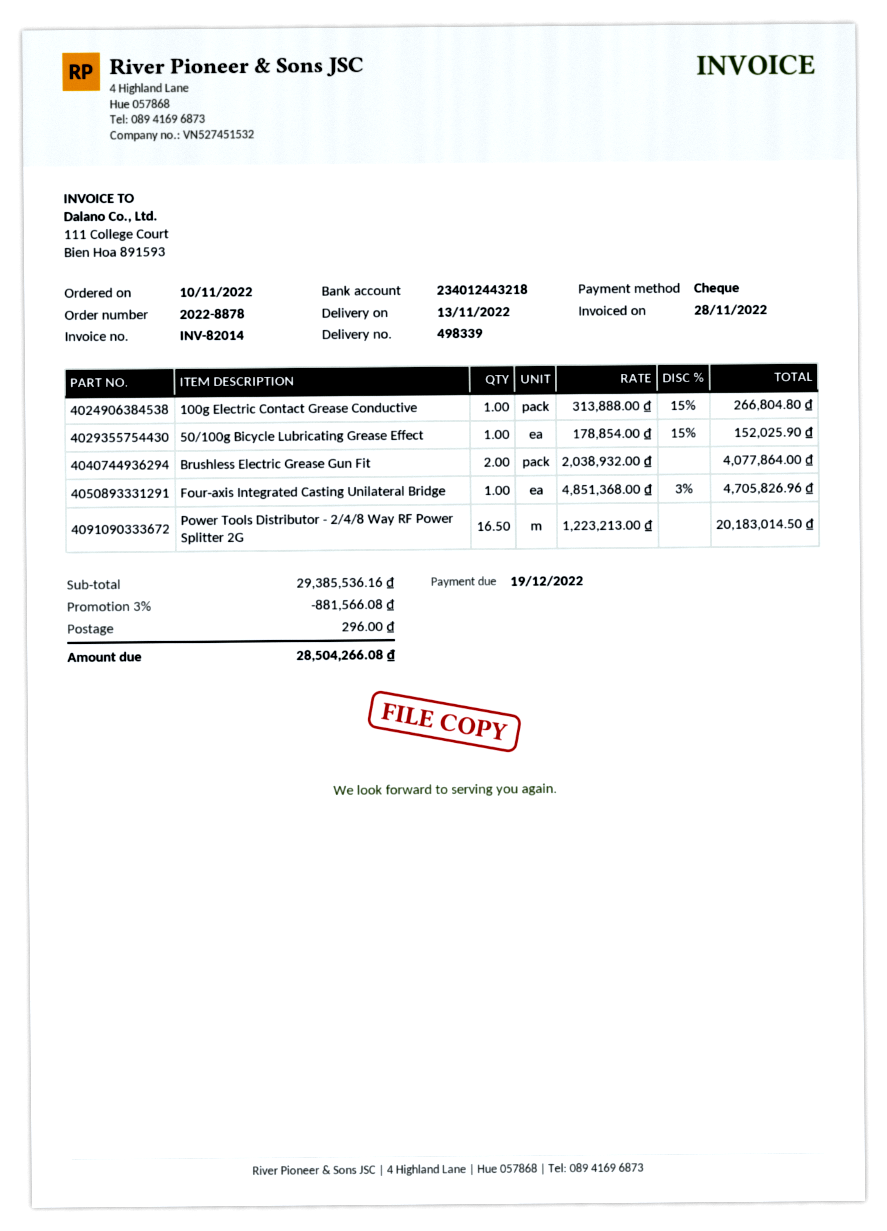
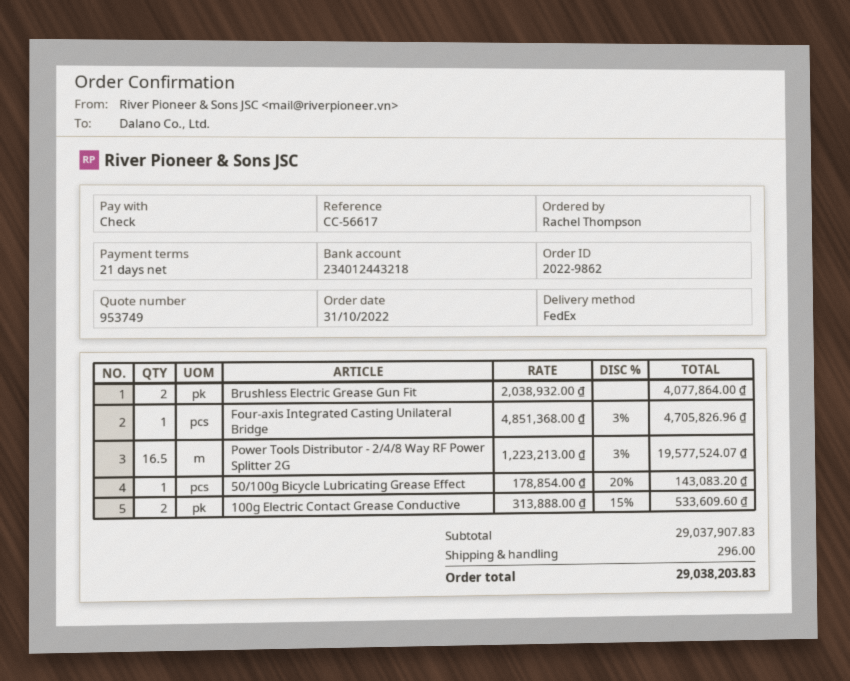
order number: 2022-8878 -> 2022-9862
order date: 2022-11-10 -> 2022-10-31
100g Electric Contact Grease Conductive: 1 x 313888.00 - 15% = 266804.80 -> 2 x 313888.00 - 15% = 533609.60
50/100g Bicycle Lubricating Grease Effect: 1 x 178854.00 - 15% = 152025.90 -> 1 x 178854.00 - 20% = 143083.20
Power Tools Distributor - 2/4/8 Way RF Power Splitter 2G: 16.5 x 1223213.00 = 20183014.50 -> 16.5 x 1223213.00 - 3% = 19577524.07
subtotal: 29385536.16 -> 29037907.83
discount: 3% = 881566.08 -> none
total: 28504266.08 -> 29038203.83

